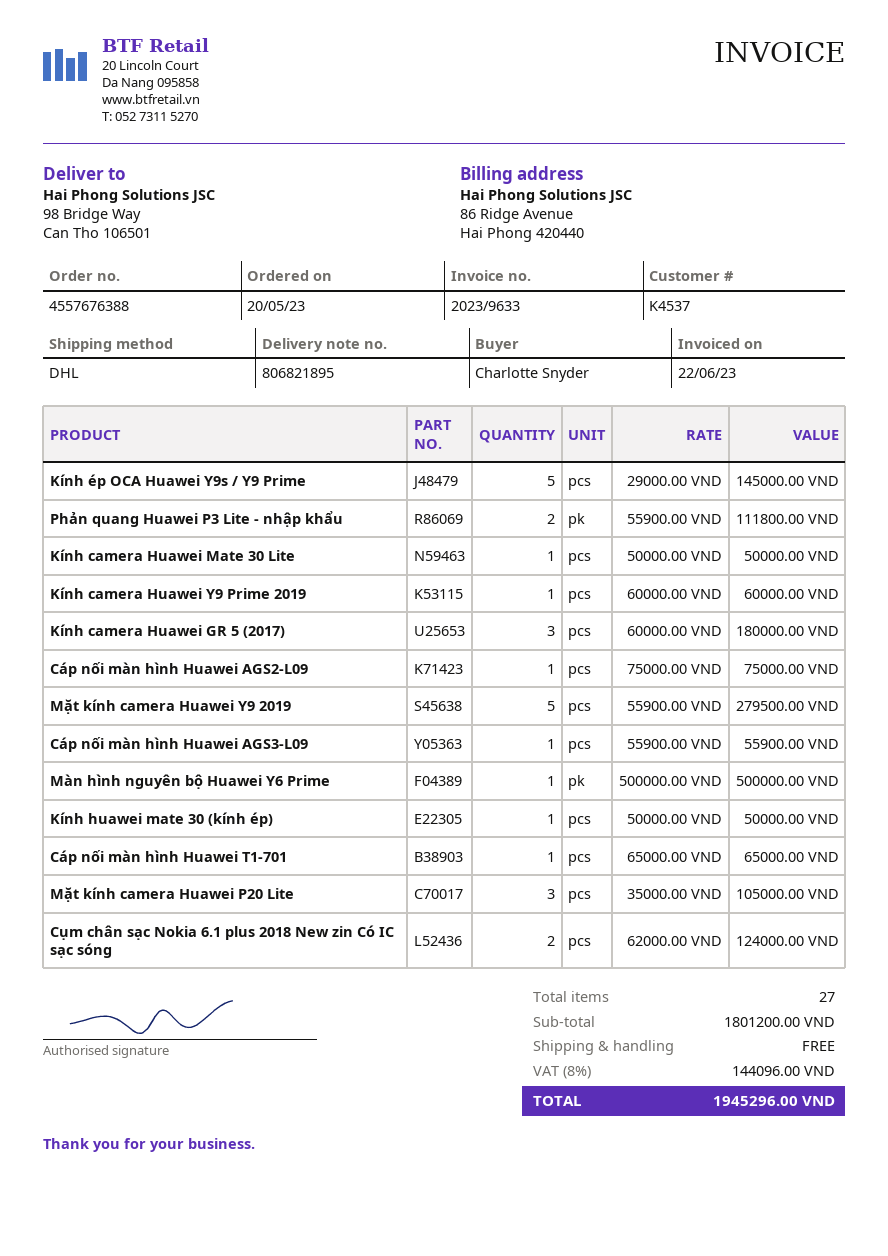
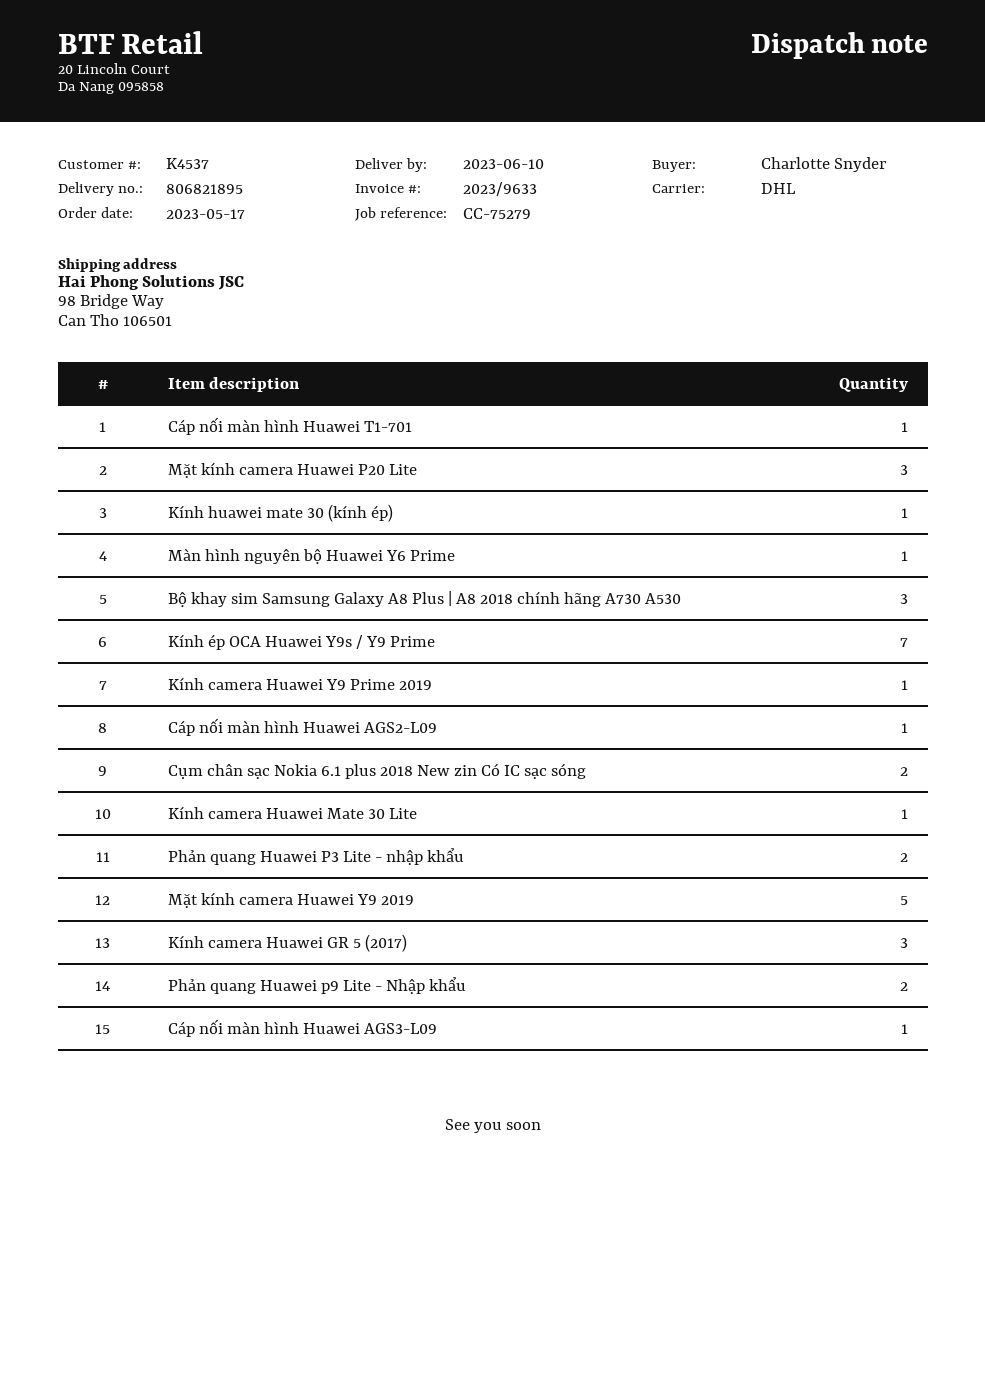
order date: 2023-05-20 -> 2023-05-17
Kính ép OCA Huawei Y9s / Y9 Prime: 5 -> 7
Bộ khay sim Samsung Galaxy A8 Plus | A8 2018 chính hãng A730 A530: none -> 3
Phản quang Huawei p9 Lite - Nhập khẩu: none -> 2

